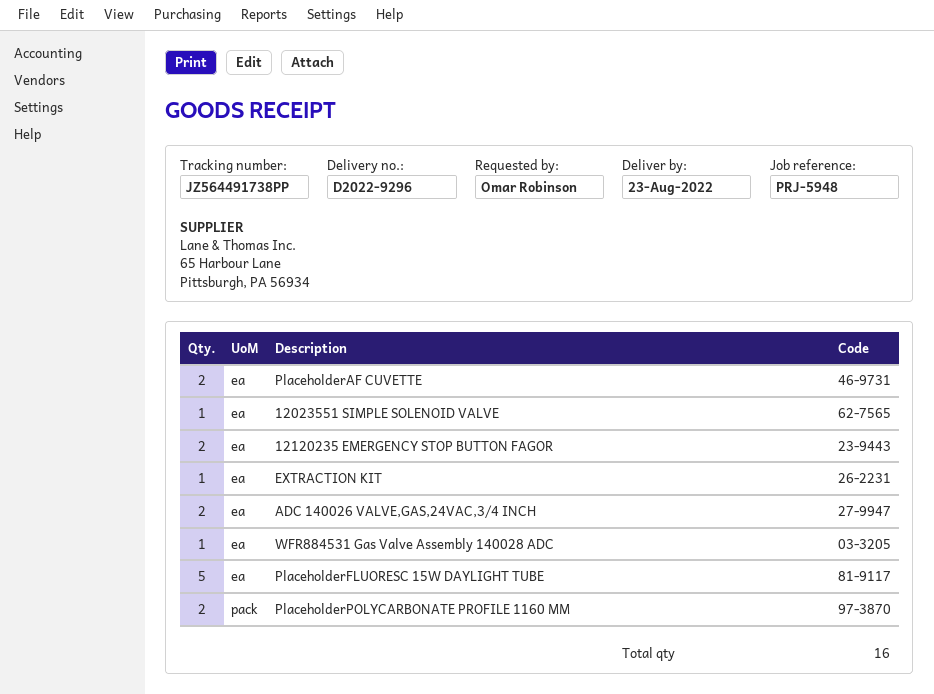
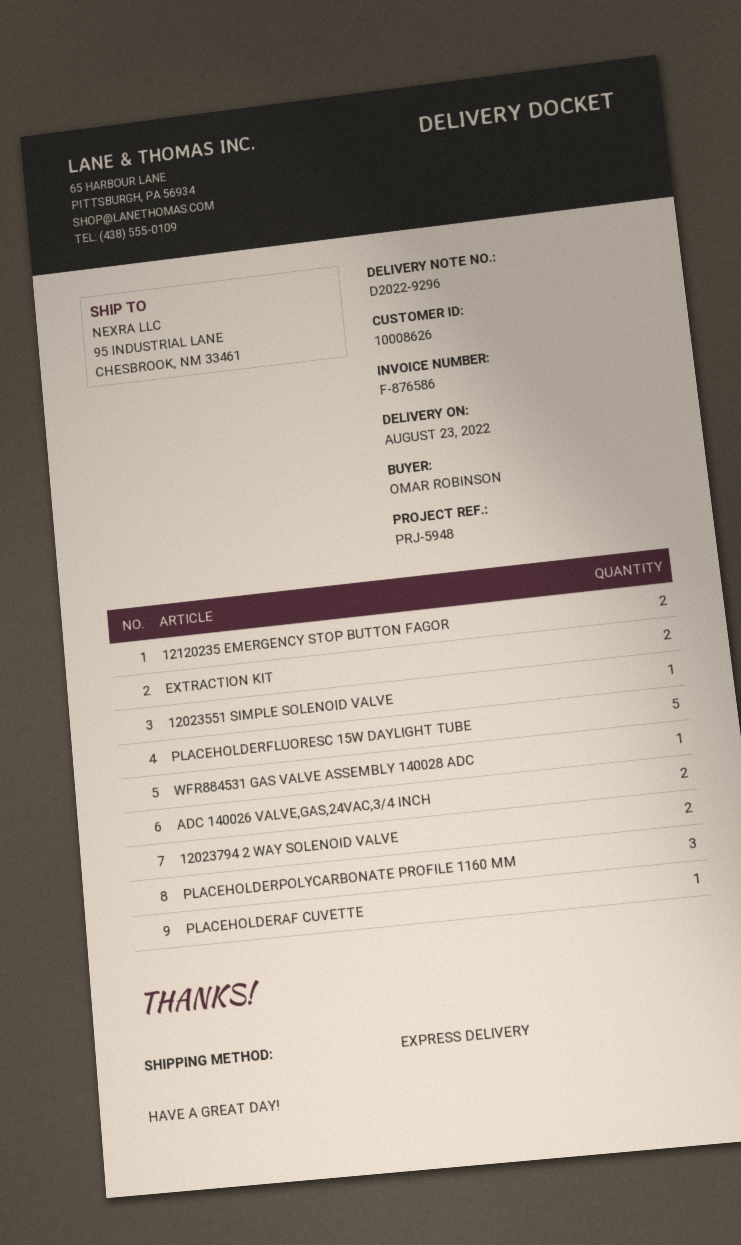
PlaceholderAF CUVETTE: 2 -> 1
EXTRACTION KIT: 1 -> 2
PlaceholderPOLYCARBONATE PROFILE 1160 MM: 2 -> 3
12023794 2 WAY SOLENOID VALVE: none -> 2

